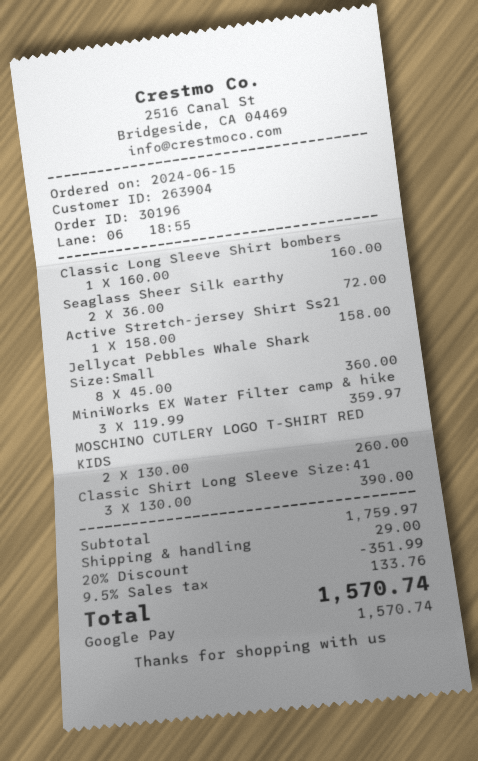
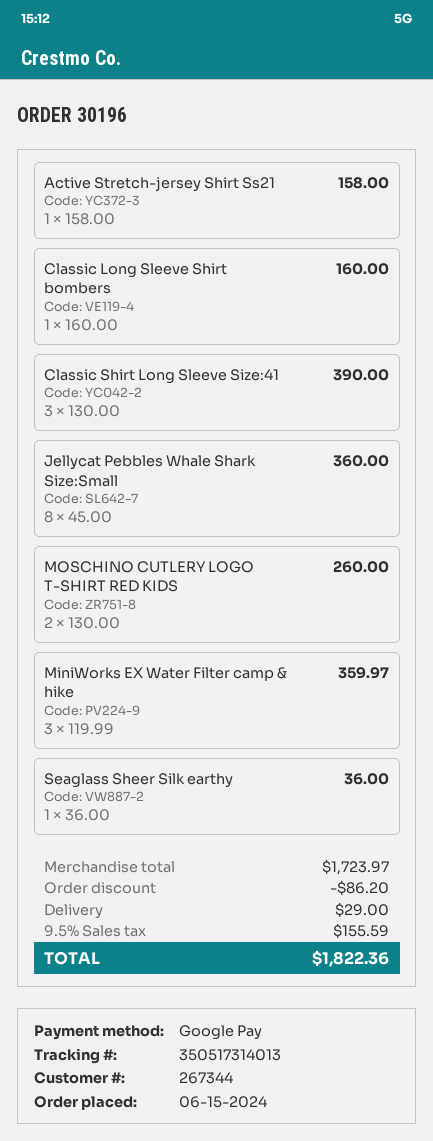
customer number: 263904 -> 267344
Seaglass Sheer Silk earthy: 2 x 36.00 = 72.00 -> 1 x 36.00 = 36.00
subtotal: 1759.97 -> 1723.97
discount: 351.99 -> 86.20
tax: 9.5% = 133.76 -> 9.5% = 155.59
total: 1570.74 -> 1822.36

